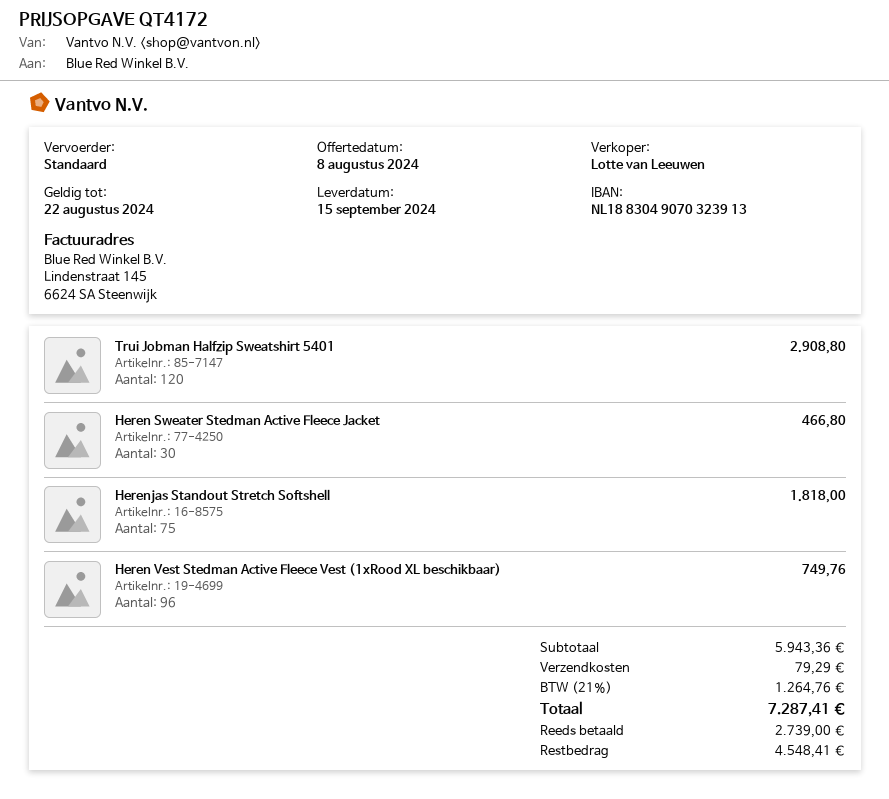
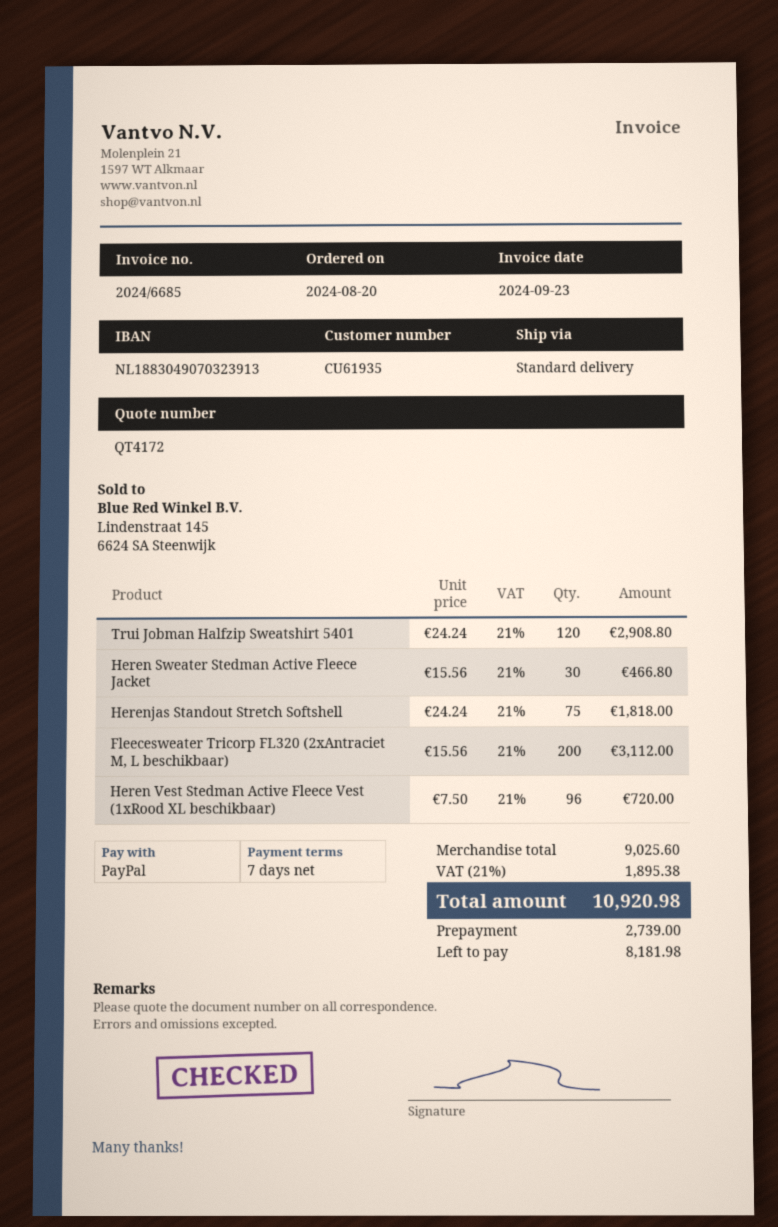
Heren Vest Stedman Active Fleece Vest (1xRood XL beschikbaar): 96 for 749.76 -> 96 for 720.00
Fleecesweater Tricorp FL320 (2xAntraciet M, L beschikbaar): none -> 200 for 3112.00
subtotal: 5943.36 -> 9025.60
shipping: 79.29 -> none
tax: 21% = 1264.76 -> 21% = 1895.38
total: 7287.41 -> 10920.98
balance: 4548.41 -> 8181.98

